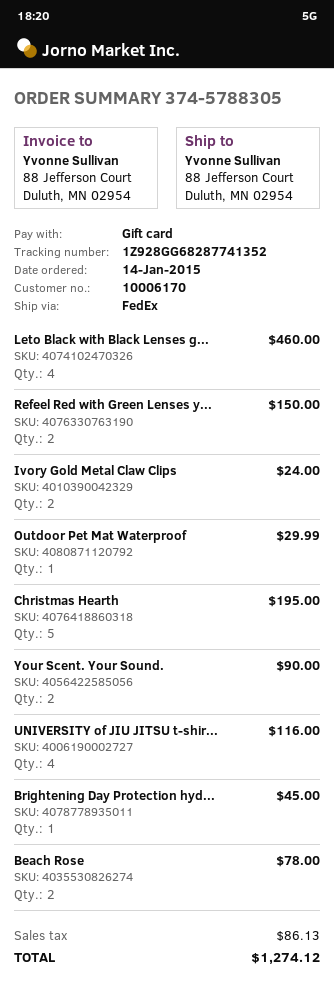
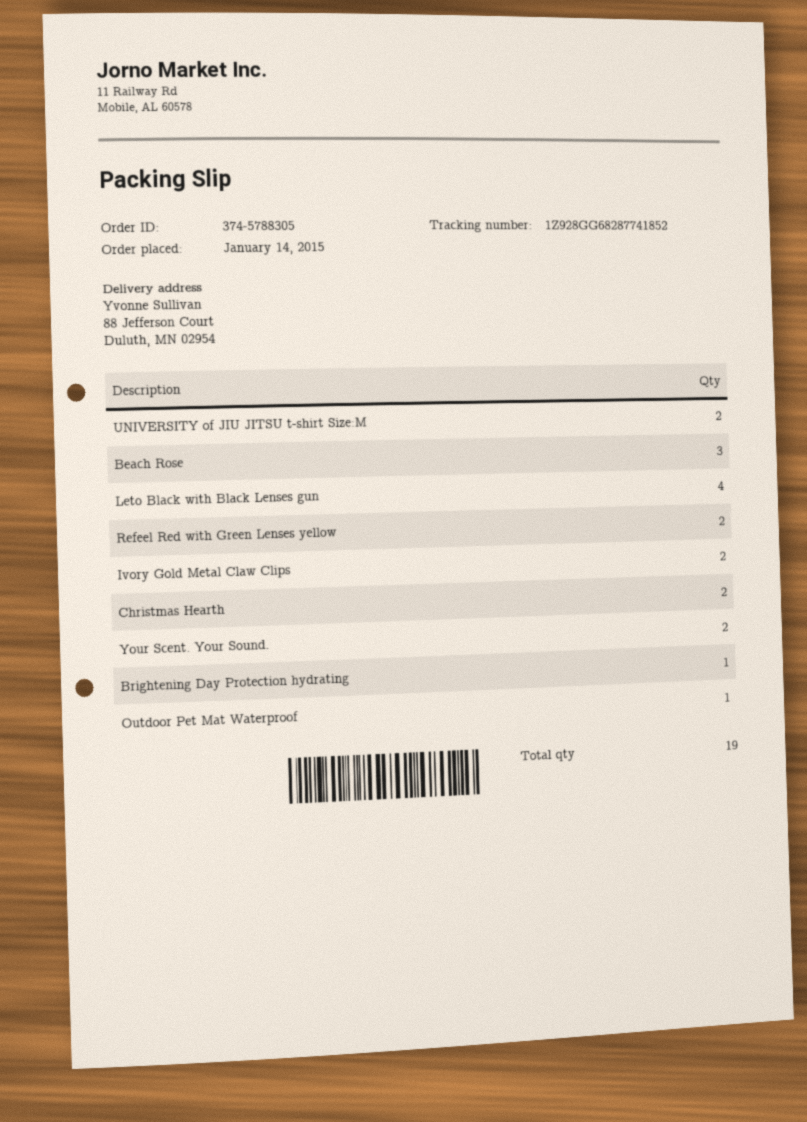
tracking number: 1Z928GG68287741352 -> 1Z928GG68287741852
Christmas Hearth: 5 -> 2
UNIVERSITY of JIU JITSU t-shir...: 4 -> 2
Beach Rose: 2 -> 3

